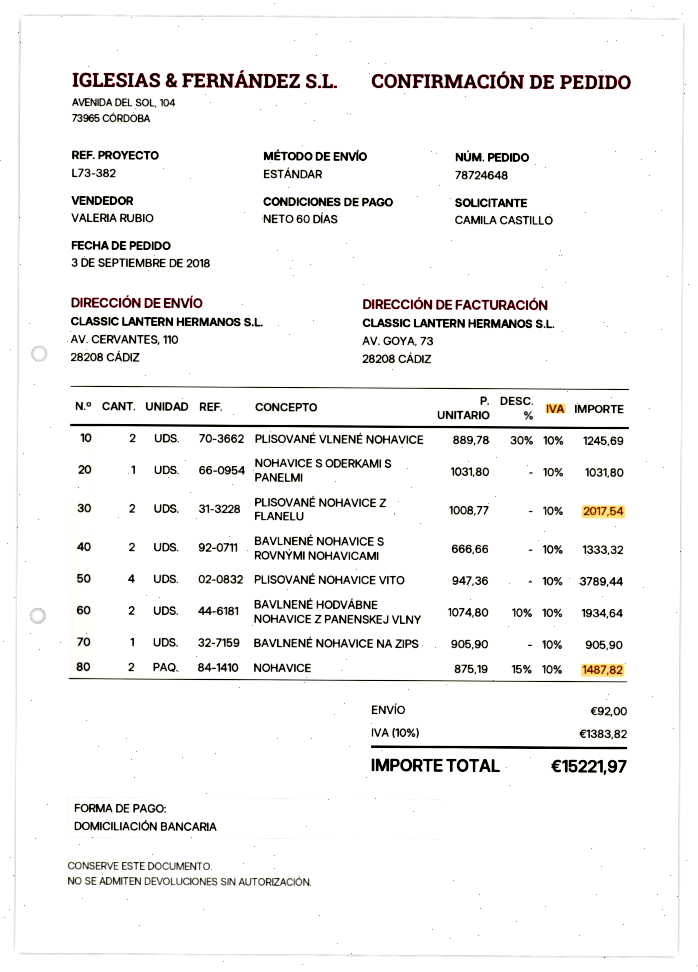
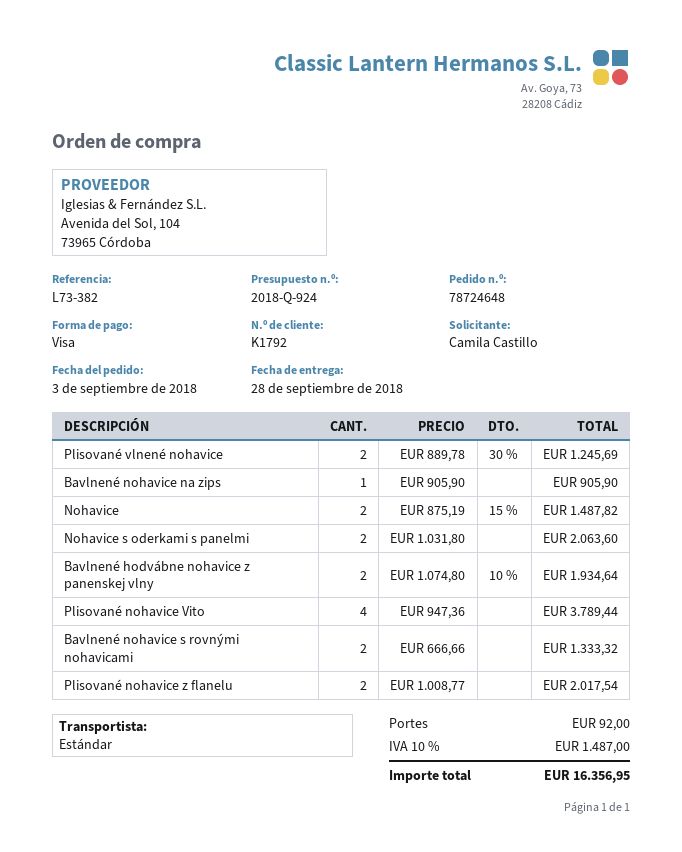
payment method: direct debit -> Visa
NOHAVICE S ODERKAMI S PANELMI: 1 x 1031.80 = 1031.80 -> 2 x 1031.80 = 2063.60
tax: 10% = 1383.82 -> 10% = 1487.00
total: 15221.97 -> 16356.95

